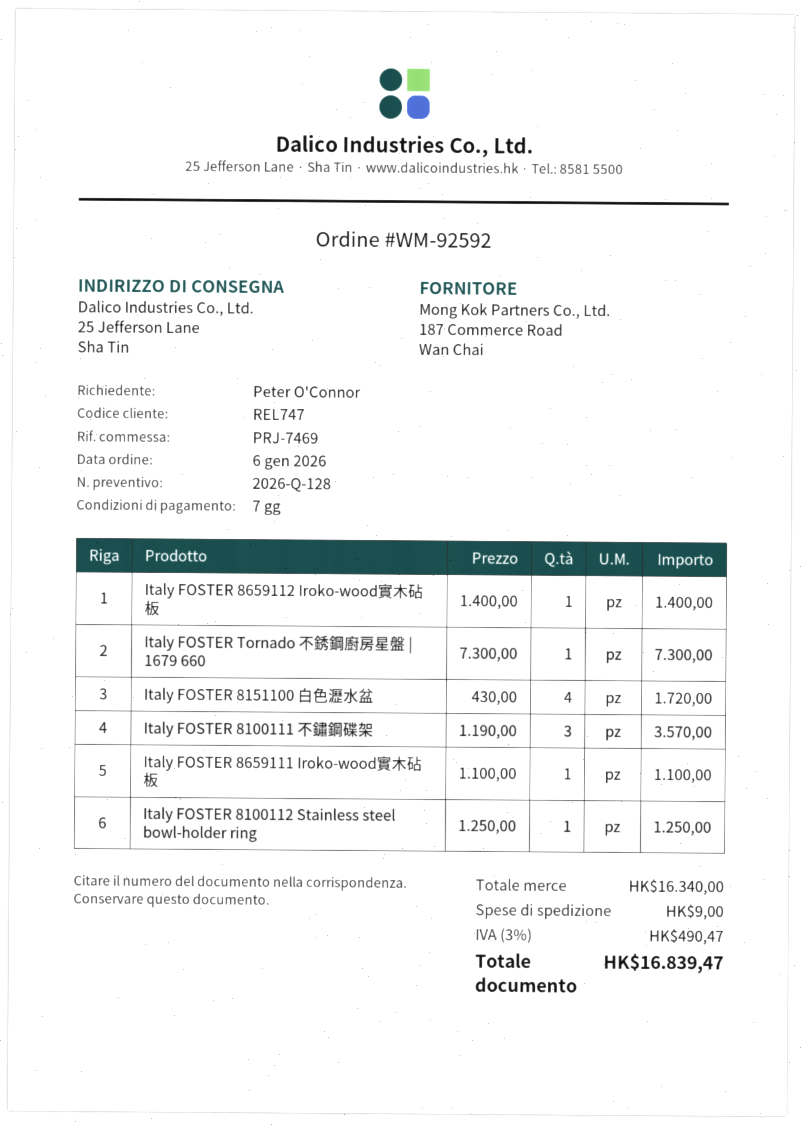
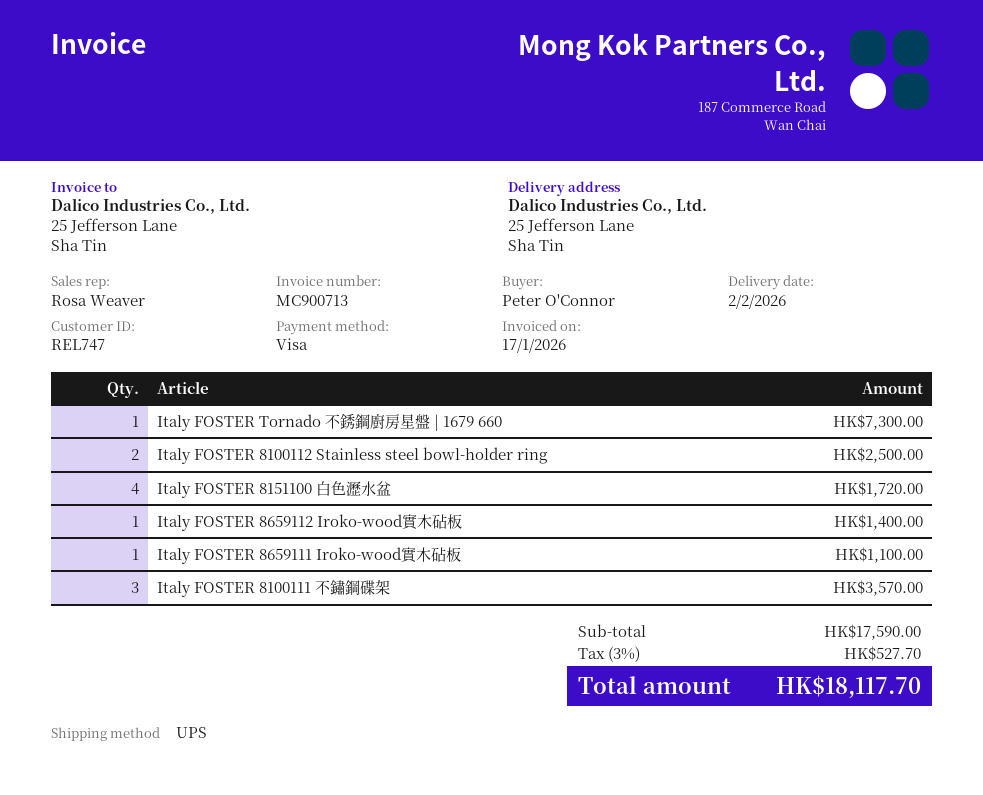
Italy FOSTER 8100112 Stainless steel bowl-holder ring: 1 for 1250.00 -> 2 for 2500.00
subtotal: 16340.00 -> 17590.00
shipping: 9.00 -> none
tax: 3% = 490.47 -> 3% = 527.70
total: 16839.47 -> 18117.70

